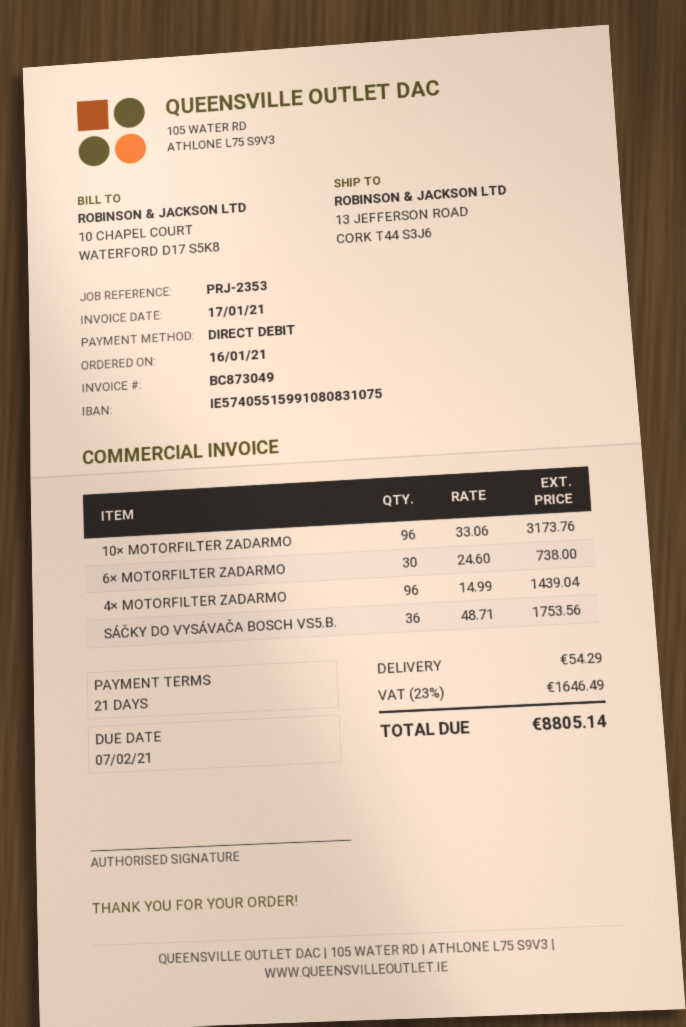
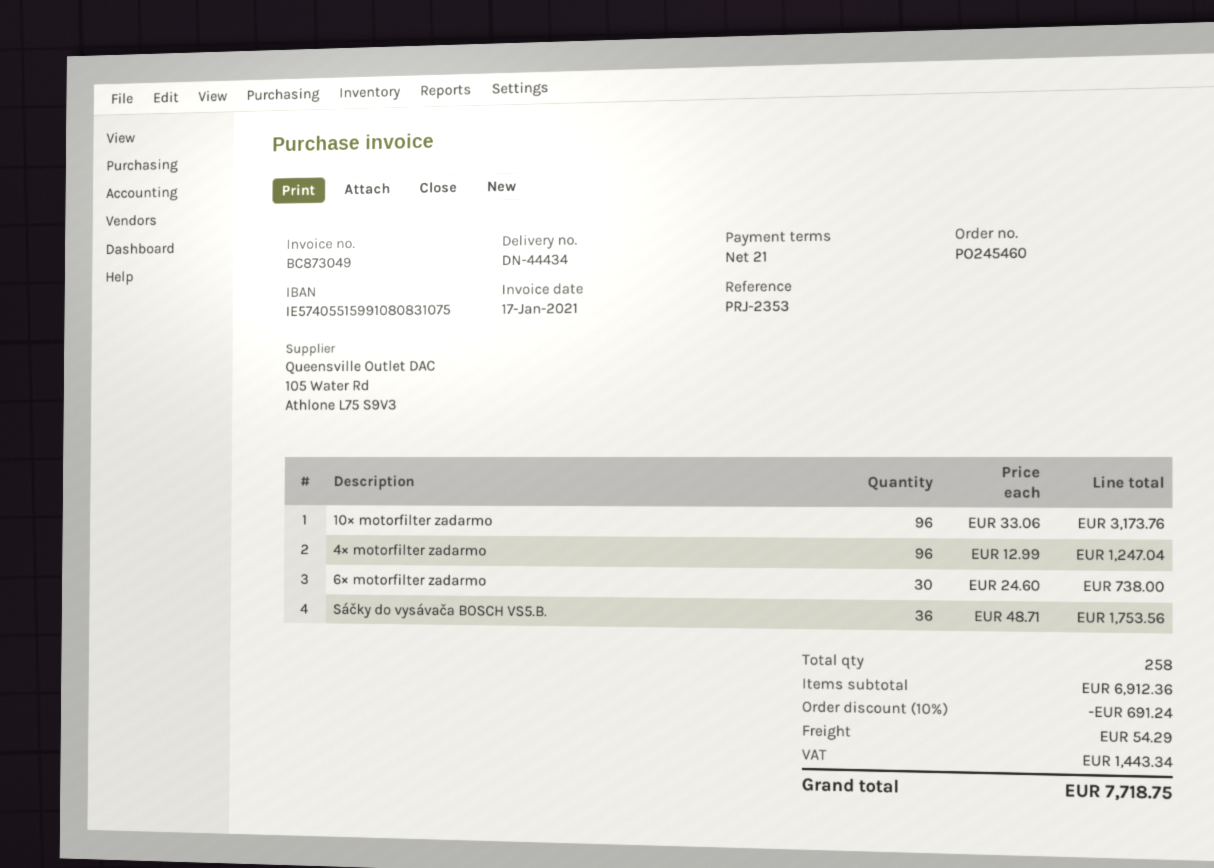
4× MOTORFILTER ZADARMO: 96 x 14.99 = 1439.04 -> 96 x 12.99 = 1247.04
discount: none -> 10% = 691.24
tax: 1646.49 -> 1443.34
total: 8805.14 -> 7718.75

